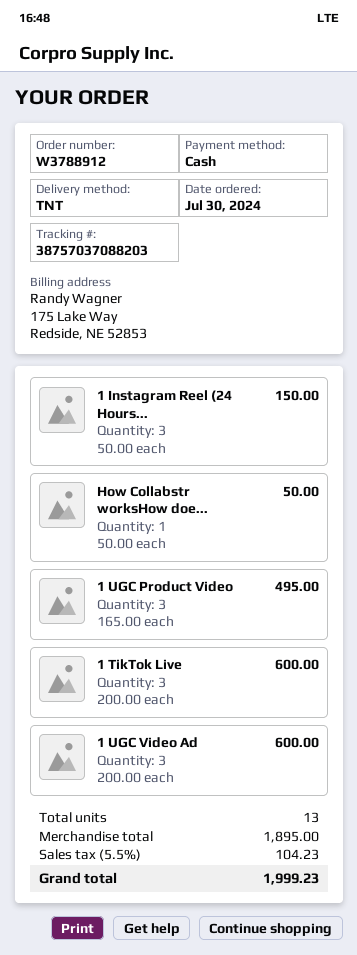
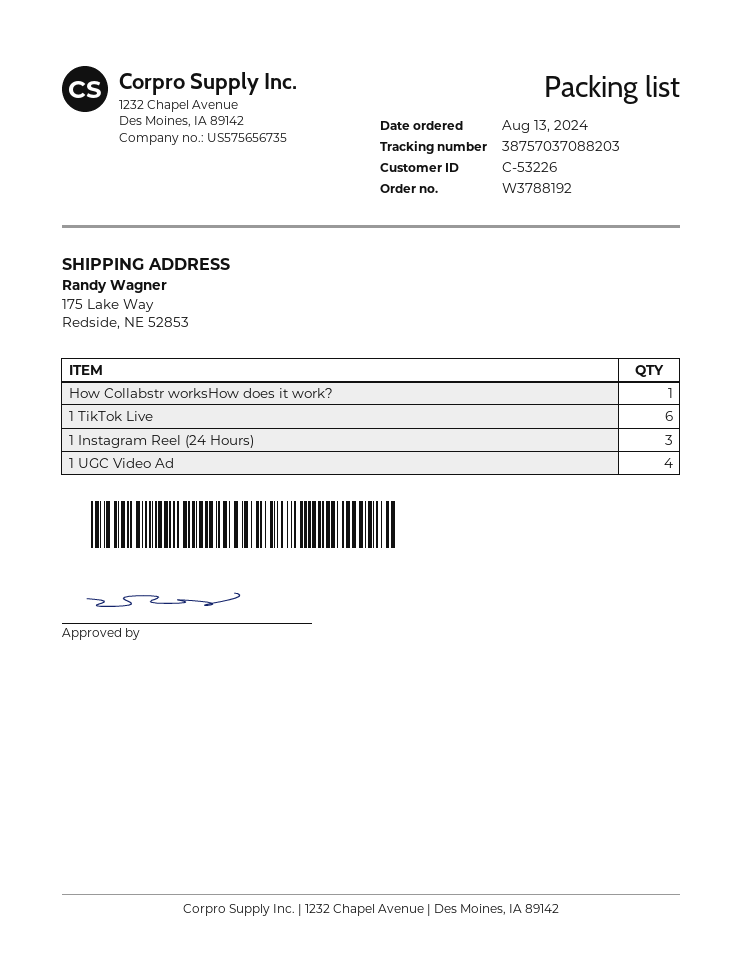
order number: W3788912 -> W3788192
order date: 2024-07-30 -> 2024-08-13
1 UGC Product Video: 3 -> none
1 TikTok Live: 3 -> 6
1 UGC Video Ad: 3 -> 4

